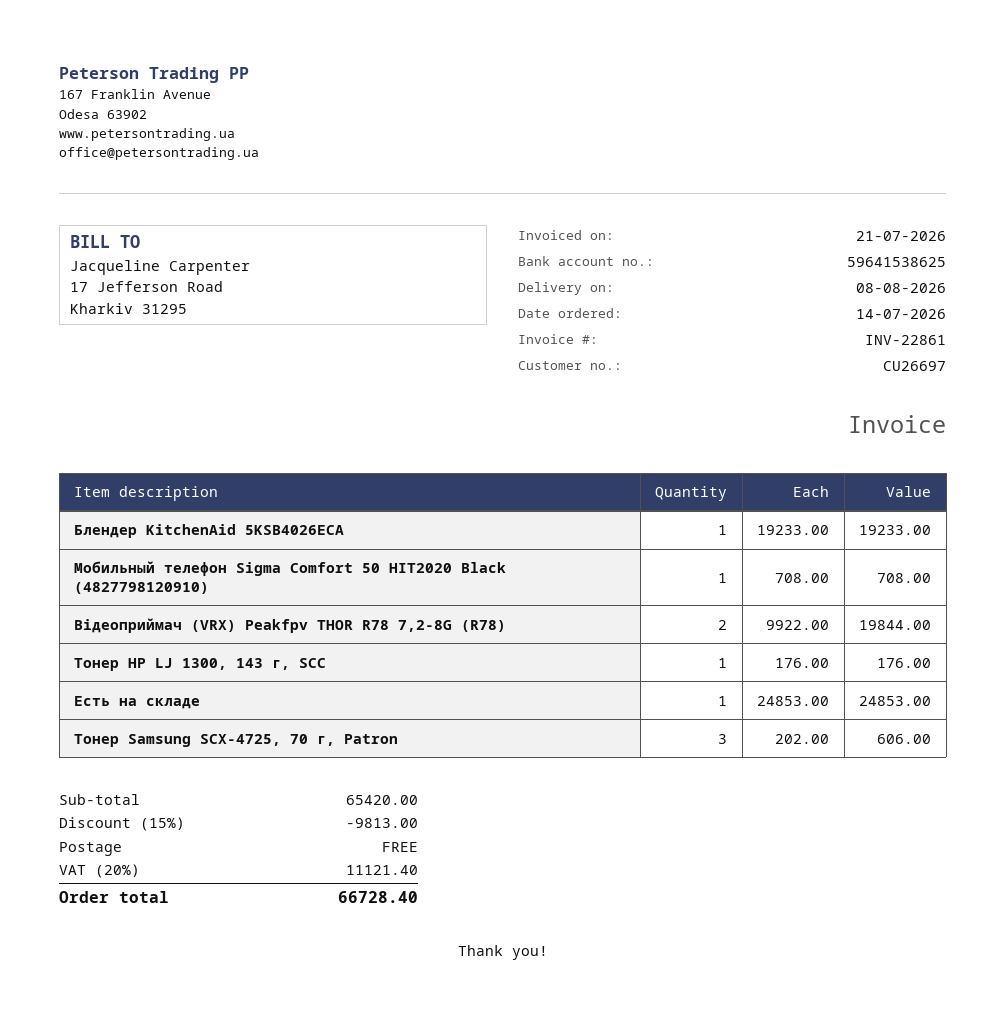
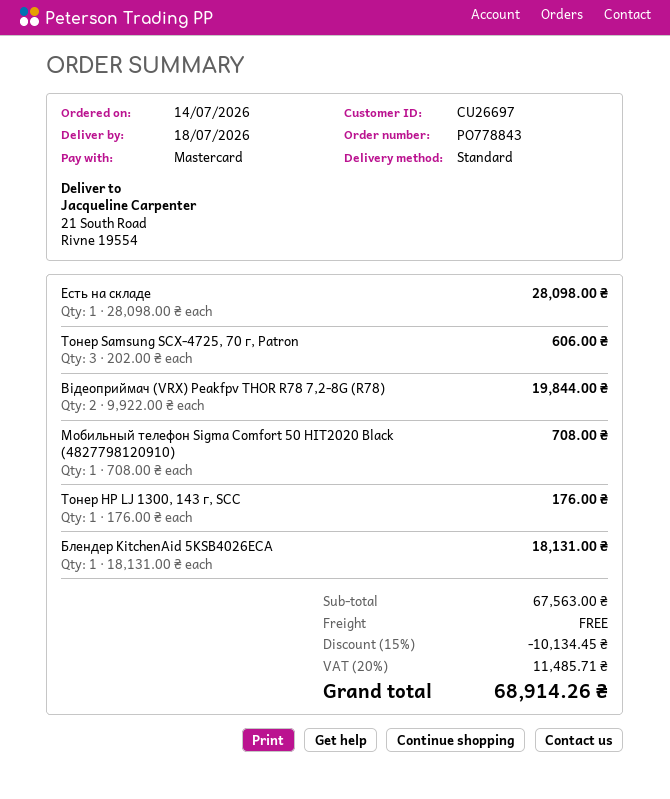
delivery date: 2026-08-08 -> 2026-07-18
Блендер KitchenAid 5KSB4026ECA: 1 x 19233.00 = 19233.00 -> 1 x 18131.00 = 18131.00
Есть на складе: 1 x 24853.00 = 24853.00 -> 1 x 28098.00 = 28098.00
subtotal: 65420.00 -> 67563.00
discount: 15% = 9813.00 -> 15% = 10134.45
tax: 20% = 11121.40 -> 20% = 11485.71
total: 66728.40 -> 68914.26

